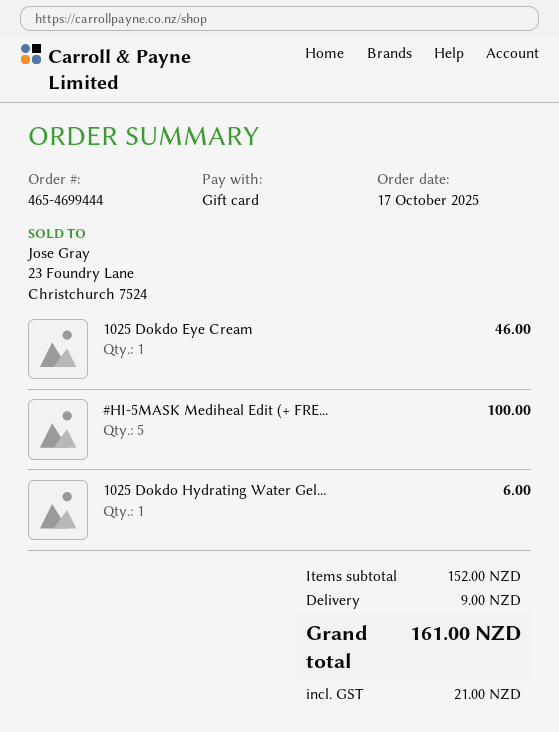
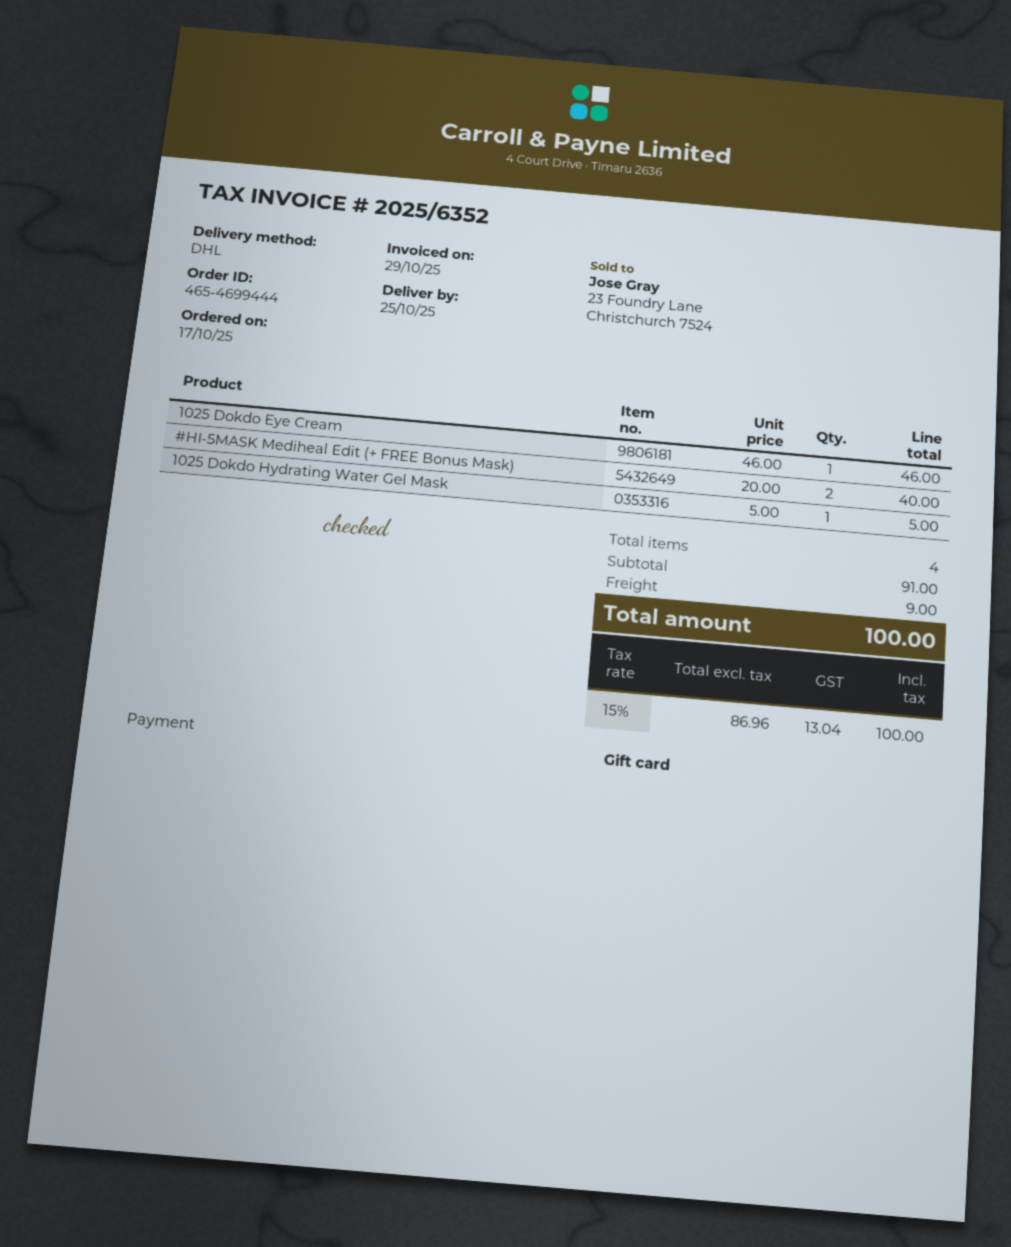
#HI-5MASK Mediheal Edit (+ FRE...: 5 for 100.00 -> 2 for 40.00
1025 Dokdo Hydrating Water Gel...: 1 for 6.00 -> 1 for 5.00
subtotal: 152.00 -> 91.00
tax: 21.00 -> 13.04
total: 161.00 -> 100.00

